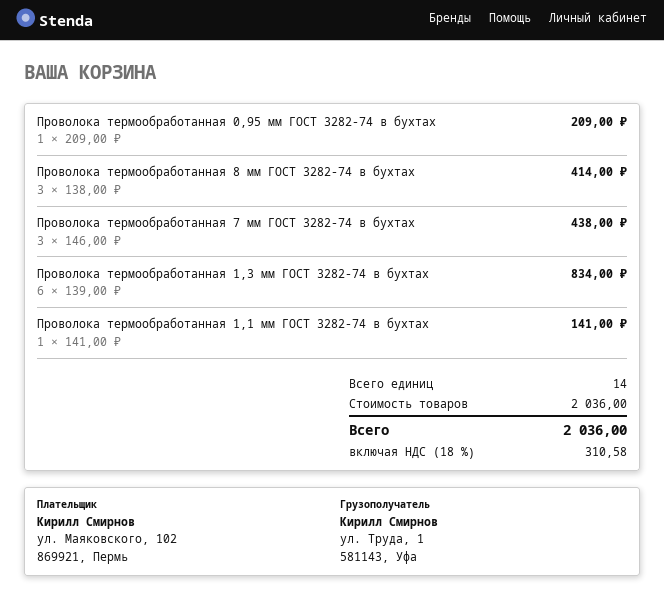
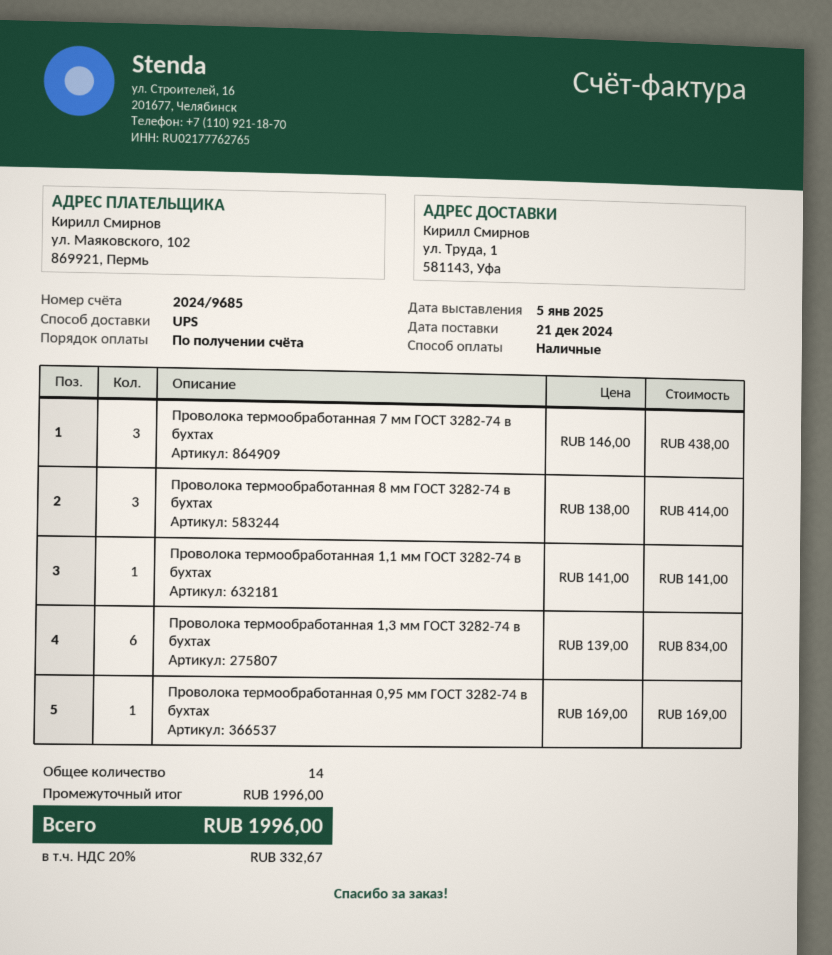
Проволока термообработанная 0,95 мм ГОСТ 3282-74 в бухтах: 1 x 209.00 = 209.00 -> 1 x 169.00 = 169.00
subtotal: 2036.00 -> 1996.00
tax: 18% = 310.58 -> 20% = 332.67
total: 2036.00 -> 1996.00

